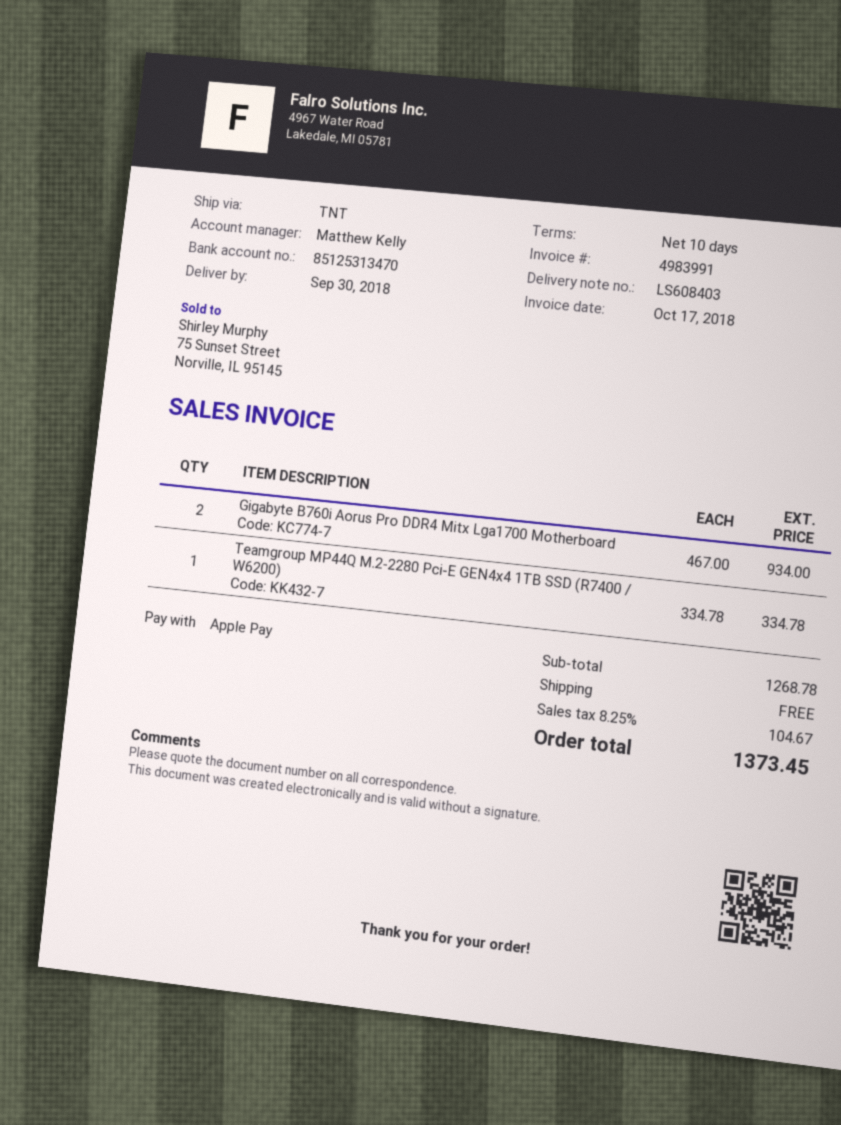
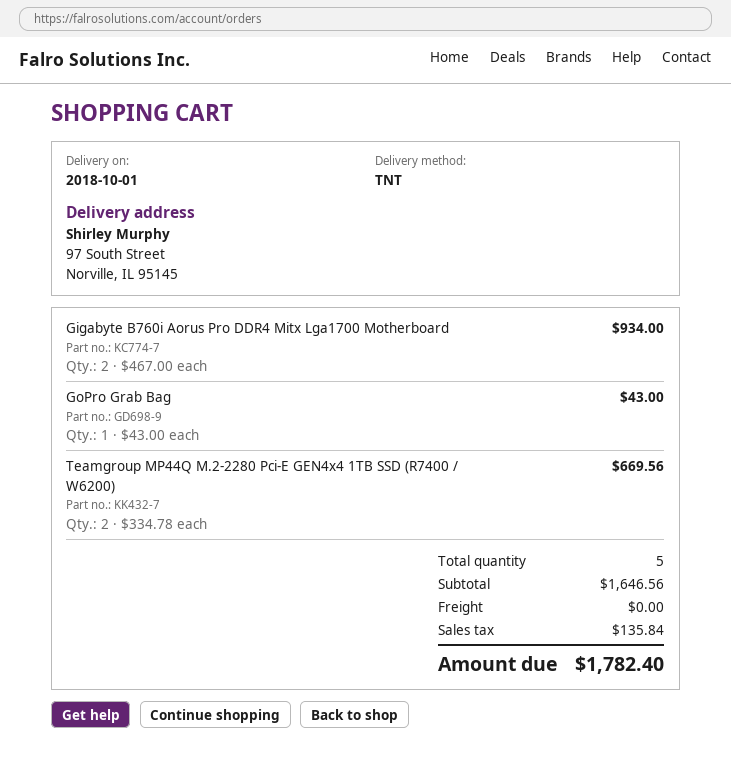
delivery date: 2018-09-30 -> 2018-10-01
Teamgroup MP44Q M.2-2280 Pci-E GEN4x4 1TB SSD (R7400 / W6200): 1 x 334.78 = 334.78 -> 2 x 334.78 = 669.56
GoPro Grab Bag: none -> 1 x 43.00 = 43.00
subtotal: 1268.78 -> 1646.56
tax: 104.67 -> 135.84
total: 1373.45 -> 1782.40

